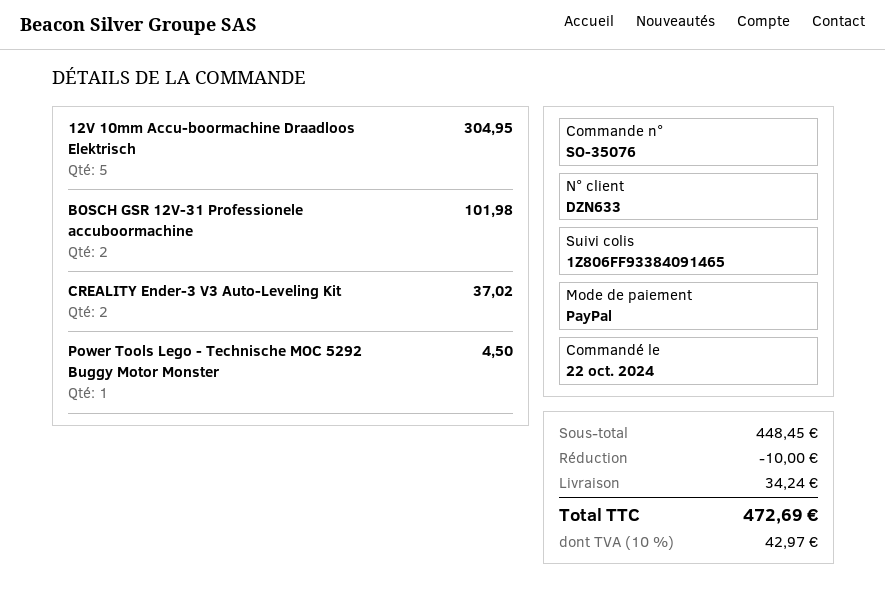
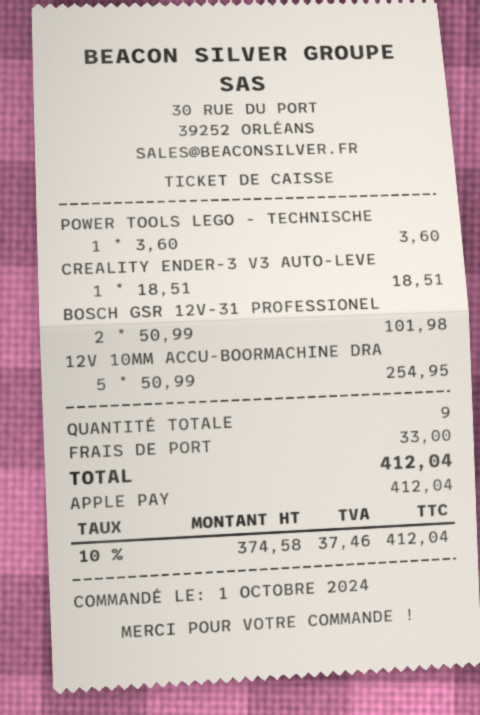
order date: 2024-10-22 -> 2024-10-01
payment method: PayPal -> Apple Pay
12V 10mm Accu-boormachine Draadloos Elektrisch: 5 for 304.95 -> 5 for 254.95
CREALITY Ender-3 V3 Auto-Leveling Kit: 2 for 37.02 -> 1 for 18.51
Power Tools Lego - Technische MOC 5292 Buggy Motor Monster: 1 for 4.50 -> 1 for 3.60
discount: 10.00 -> none
shipping: 34.24 -> 33.00
tax: 10% = 42.97 -> 10% = 37.46
total: 472.69 -> 412.04

